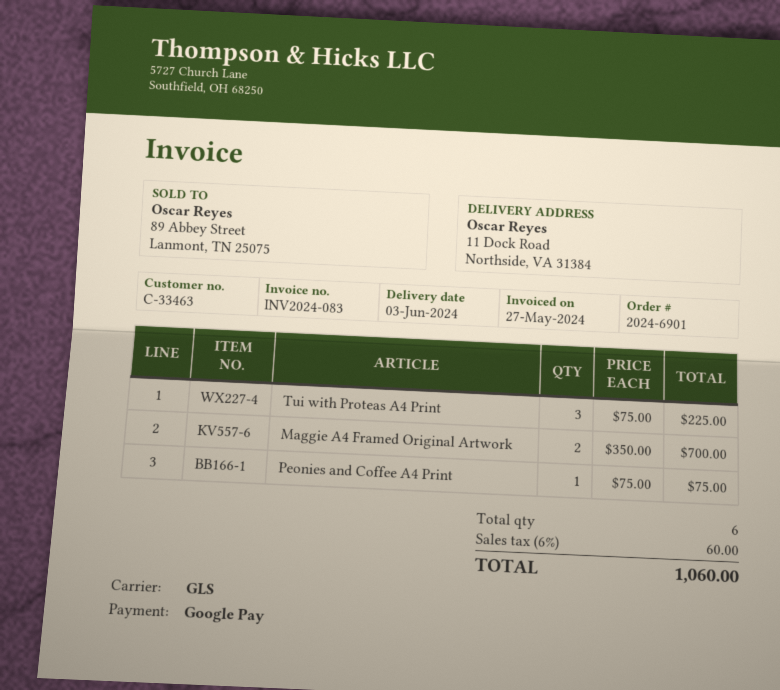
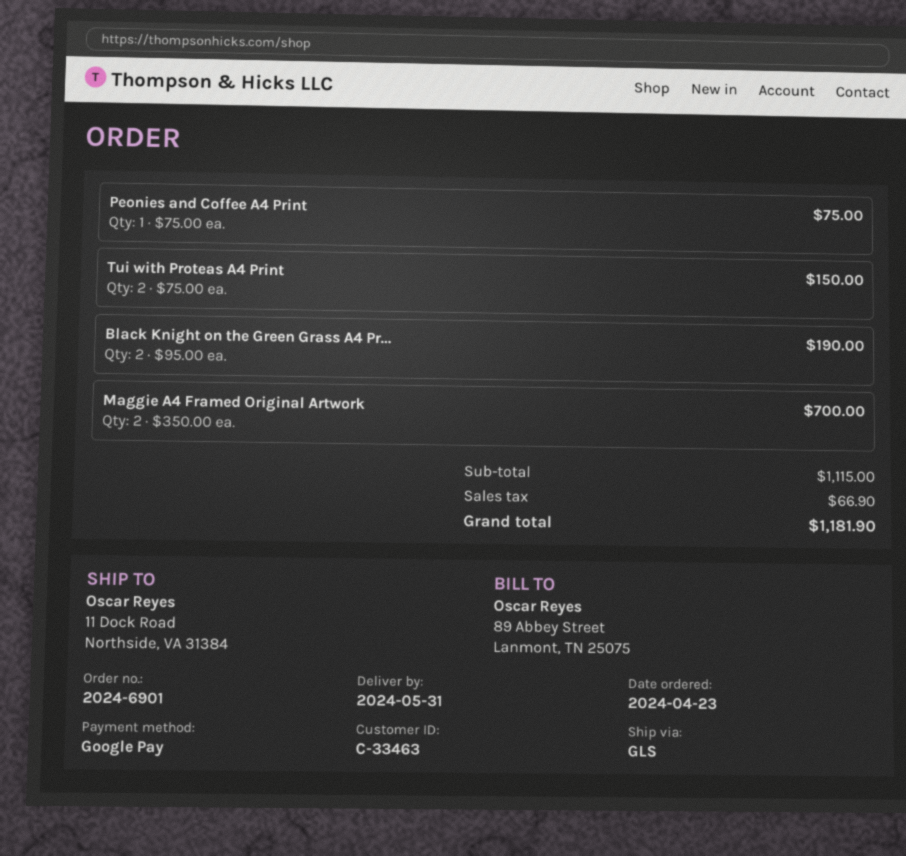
delivery date: 2024-06-03 -> 2024-05-31
Tui with Proteas A4 Print: 3 x 75.00 = 225.00 -> 2 x 75.00 = 150.00
Black Knight on the Green Grass A4 Pr...: none -> 2 x 95.00 = 190.00
tax: 60.00 -> 66.90
total: 1060.00 -> 1181.90

